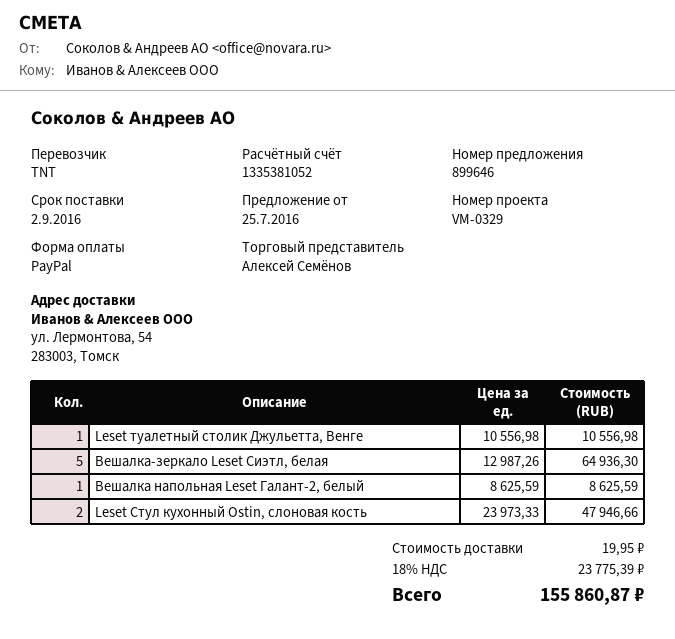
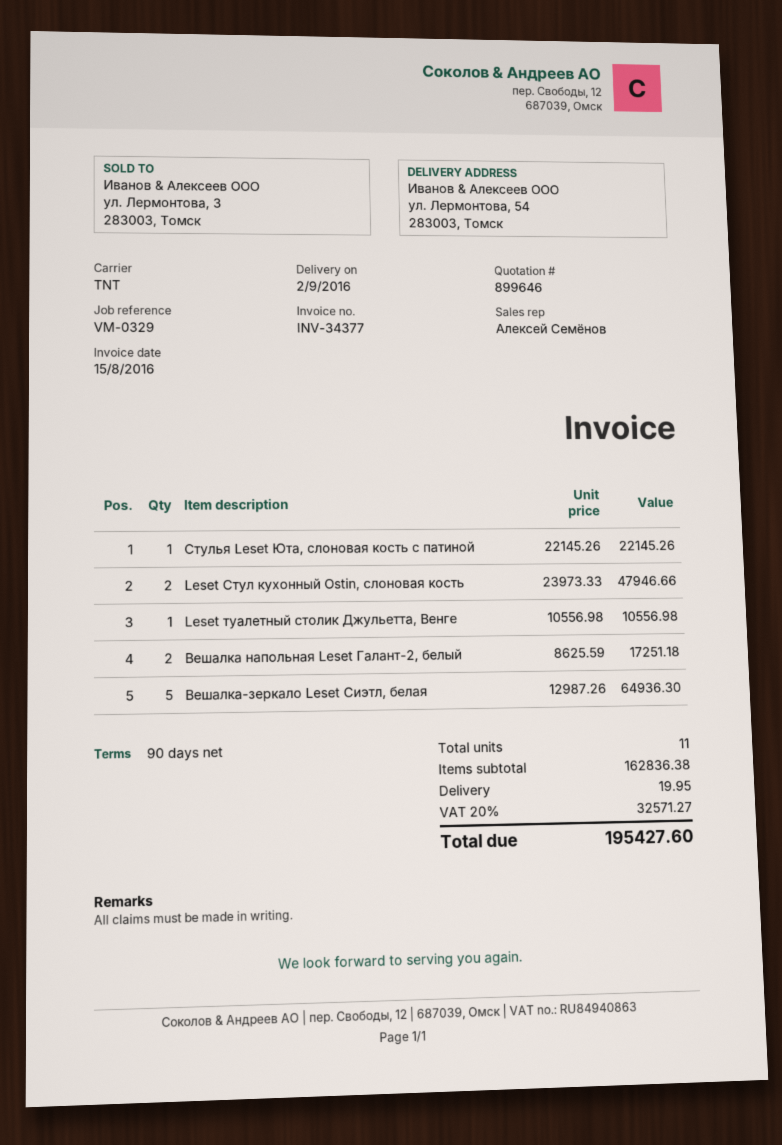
Вешалка напольная Leset Галант-2, белый: 1 x 8625.59 = 8625.59 -> 2 x 8625.59 = 17251.18
Стулья Leset Юта, слоновая кость с патиной: none -> 1 x 22145.26 = 22145.26
tax: 18% = 23775.39 -> 20% = 32571.27
total: 155860.87 -> 195427.60

